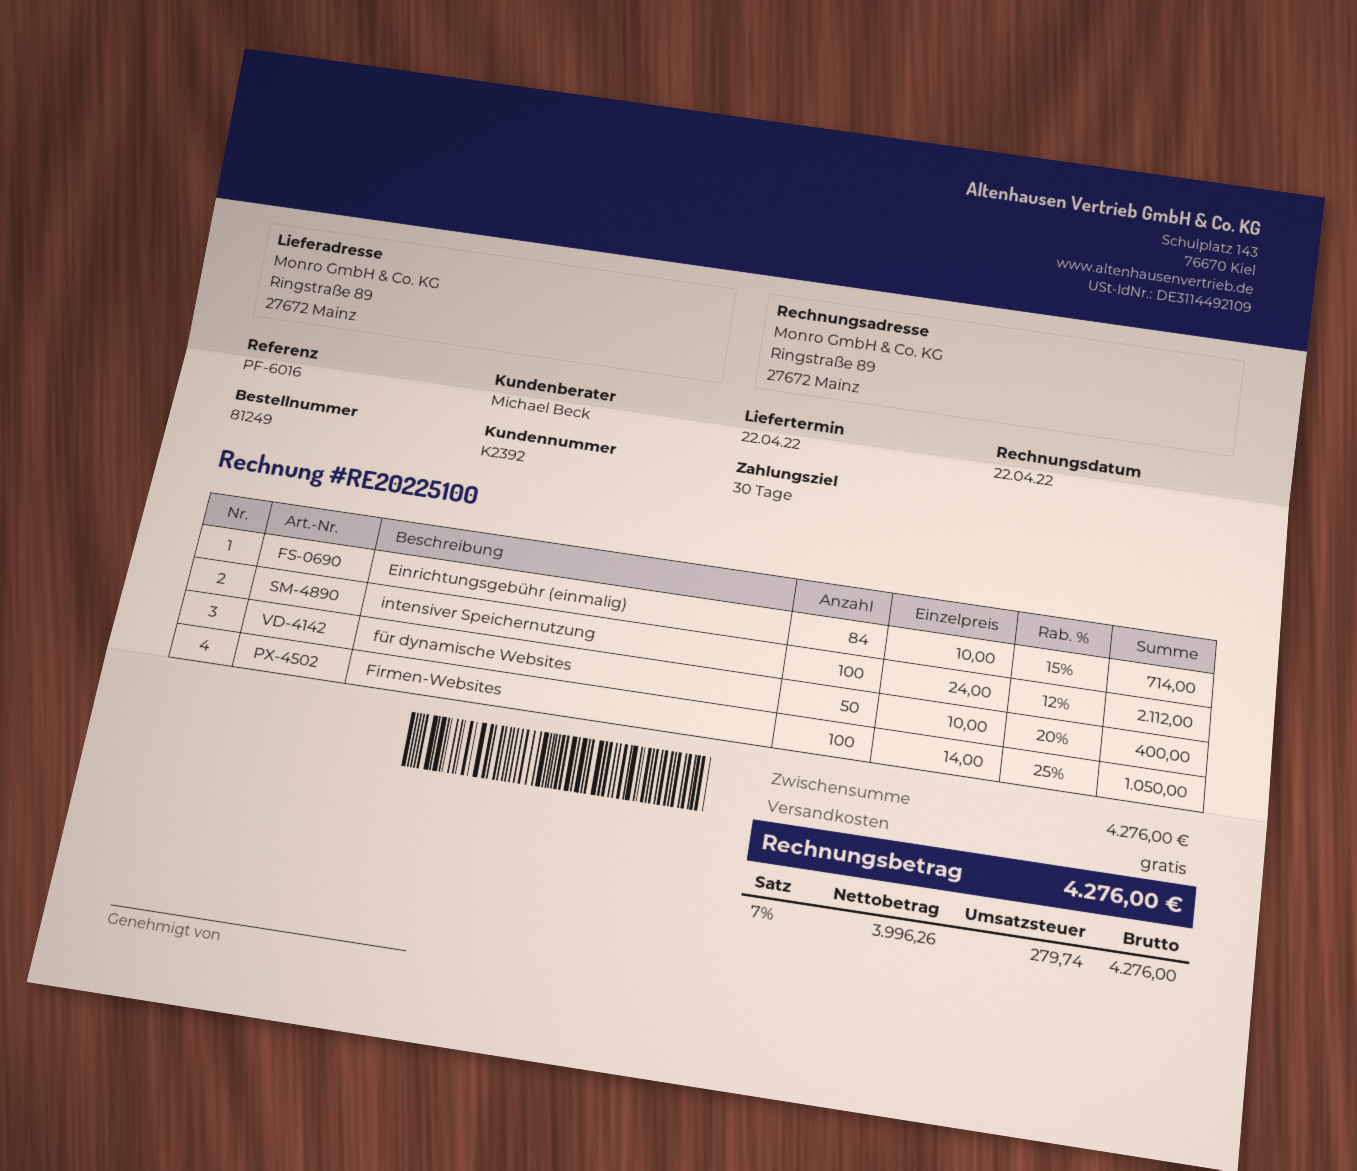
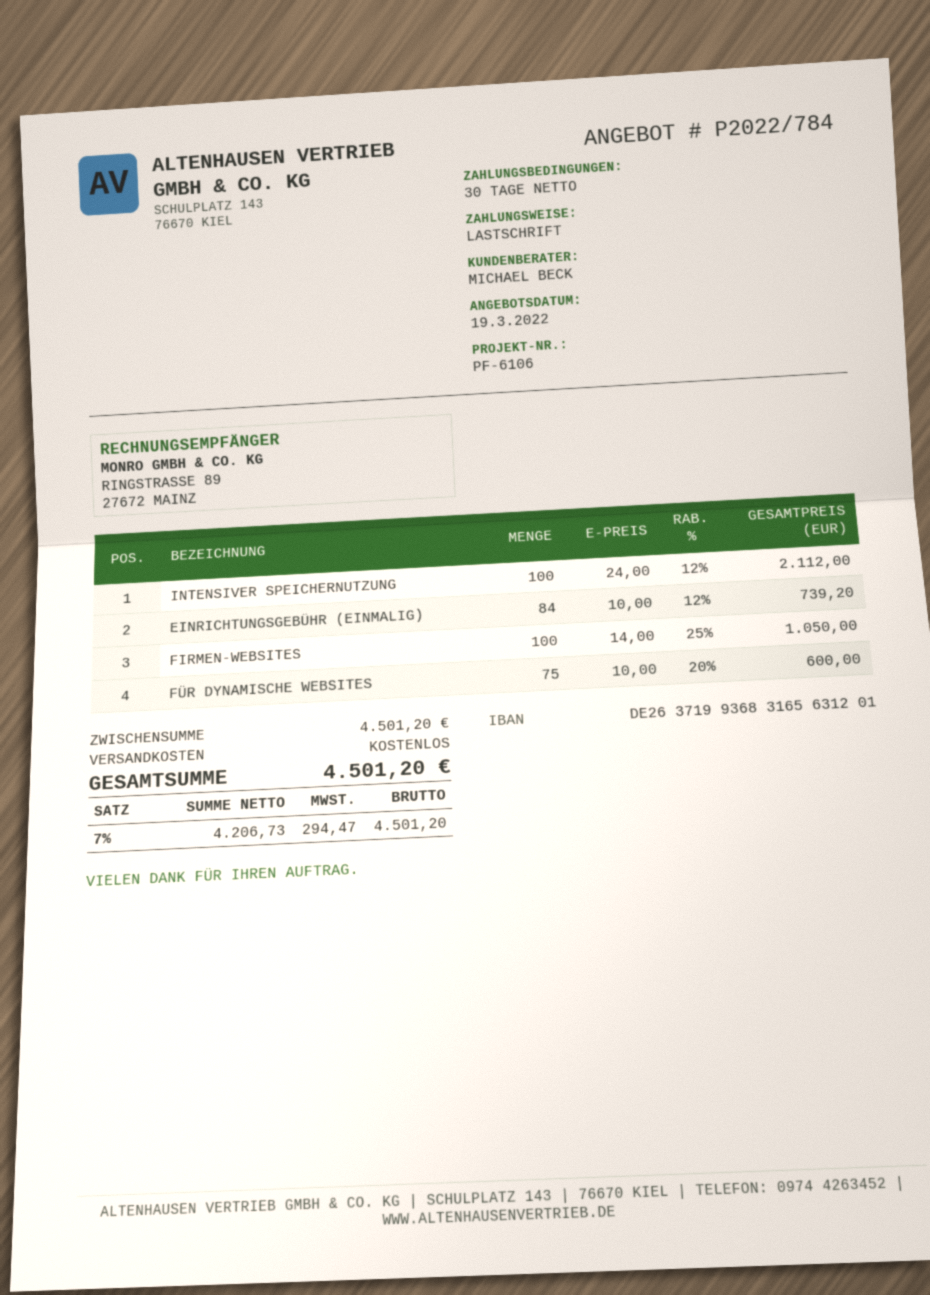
reference: PF-6016 -> PF-6106
Einrichtungsgebühr (einmalig): 84 x 10.00 - 15% = 714.00 -> 84 x 10.00 - 12% = 739.20
für dynamische Websites: 50 x 10.00 - 20% = 400.00 -> 75 x 10.00 - 20% = 600.00
subtotal: 4276.00 -> 4501.20
net: 3996.26 -> 4206.73
tax: 7% = 279.74 -> 7% = 294.47
total: 4276.00 -> 4501.20

